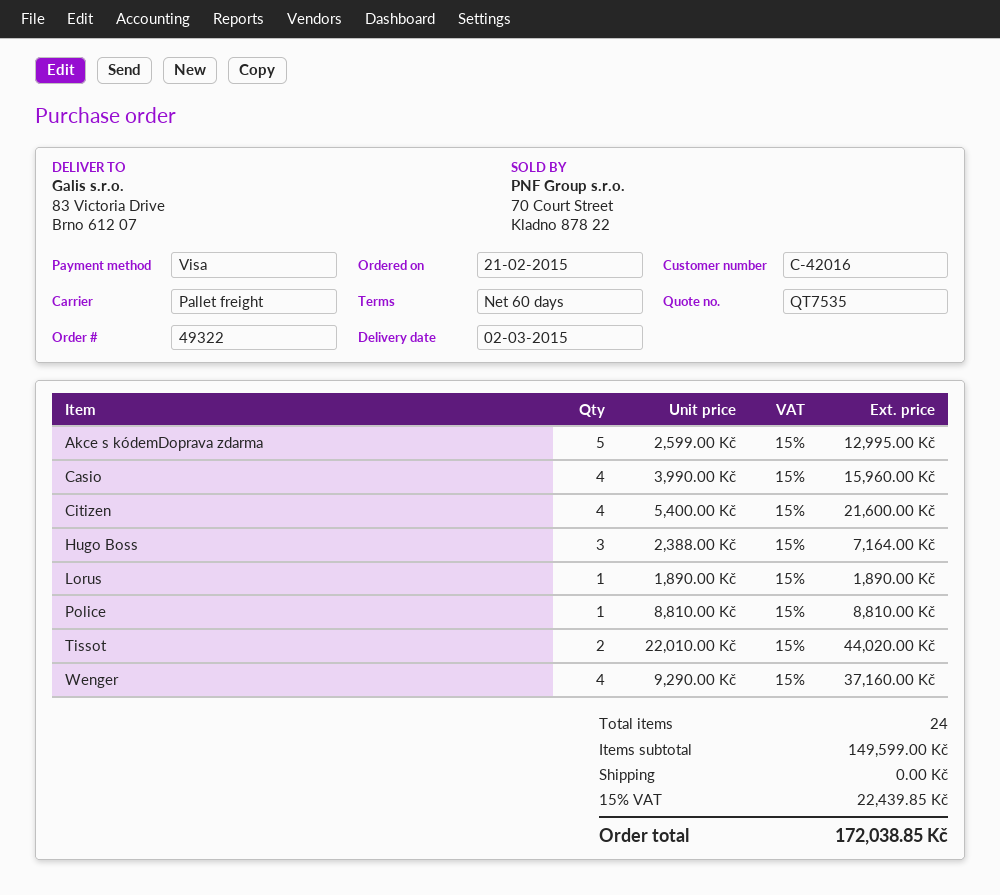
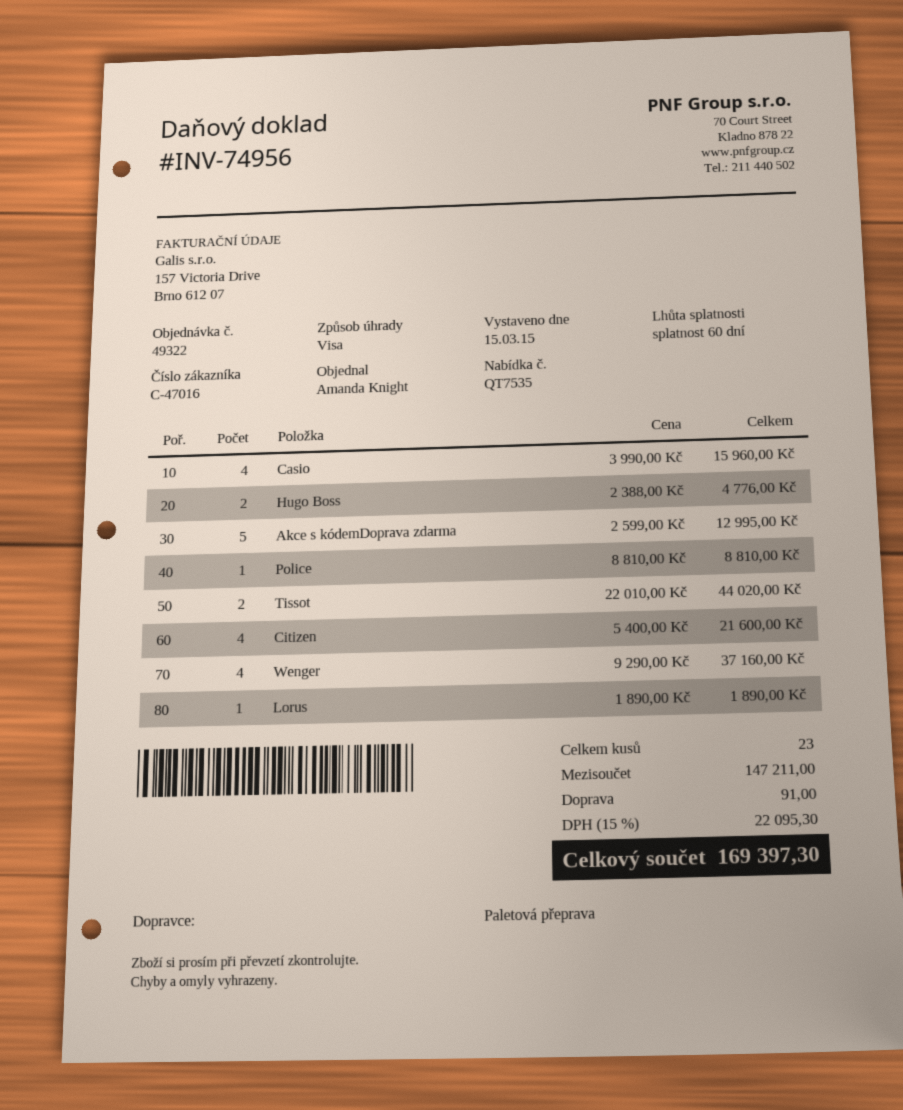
customer number: C-42016 -> C-47016
Hugo Boss: 3 x 2388.00 = 7164.00 -> 2 x 2388.00 = 4776.00
total quantity: 24 -> 23
subtotal: 149599.00 -> 147211.00
shipping: 0.00 -> 91.00
tax: 15% = 22439.85 -> 15% = 22095.30
total: 172038.85 -> 169397.30

